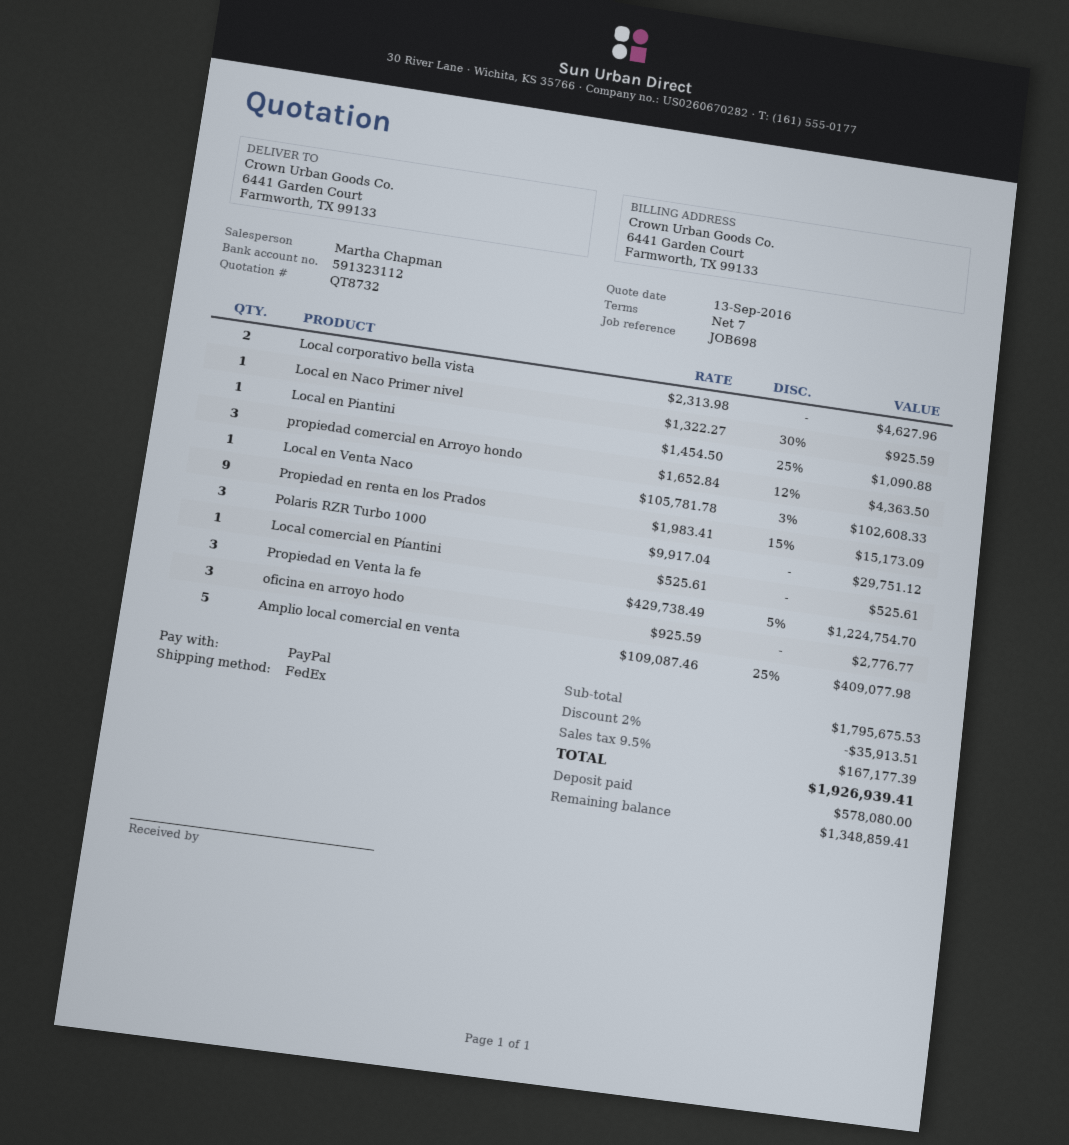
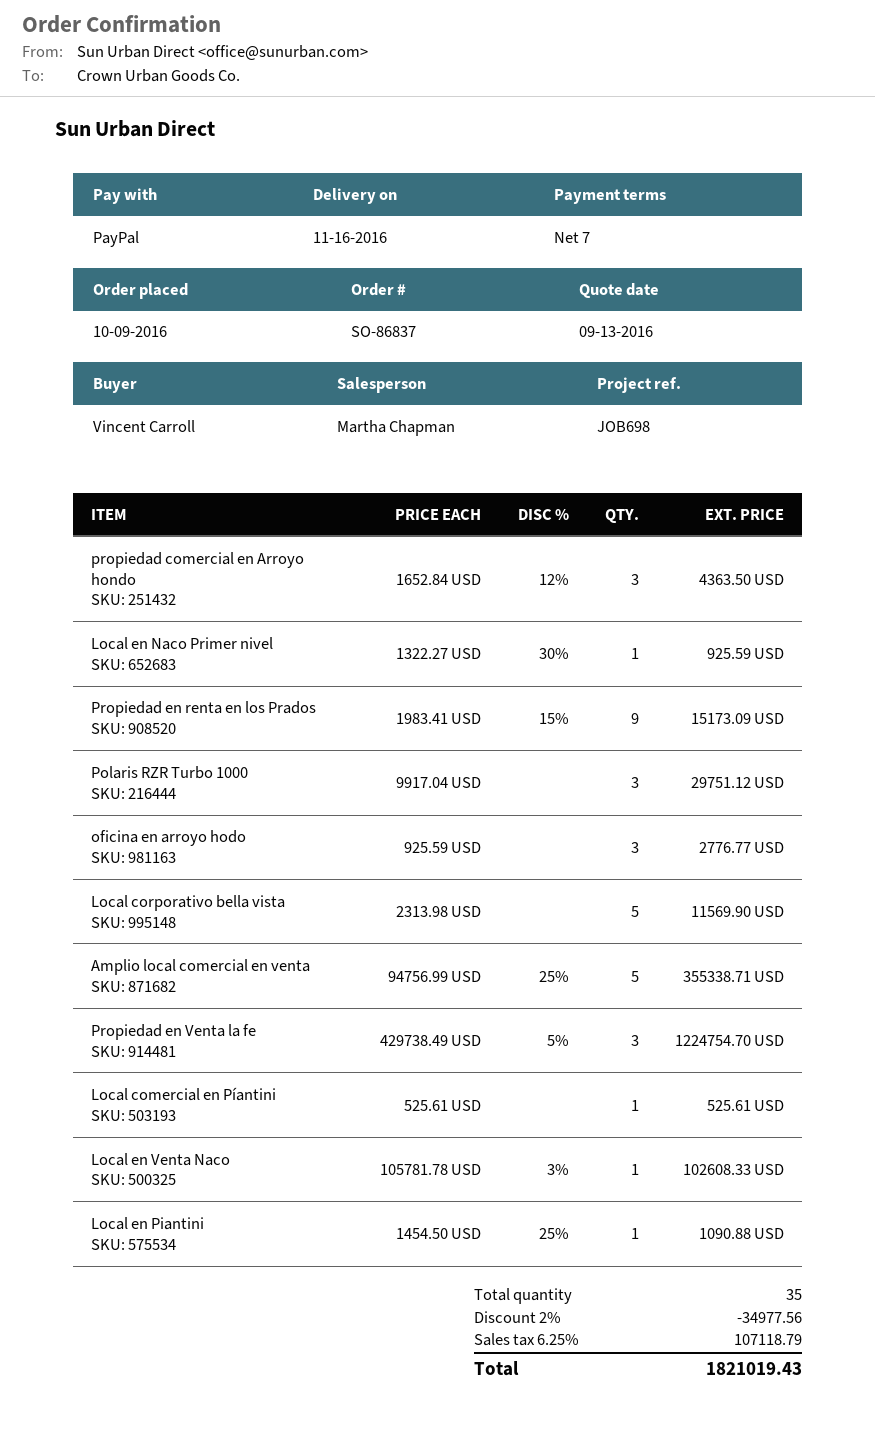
Local corporativo bella vista: 2 x 2313.98 = 4627.96 -> 5 x 2313.98 = 11569.90
Amplio local comercial en venta: 5 x 109087.46 - 25% = 409077.98 -> 5 x 94756.99 - 25% = 355338.71
discount: 2% = 35913.51 -> 2% = 34977.56
tax: 9.5% = 167177.39 -> 6.25% = 107118.79
total: 1926939.41 -> 1821019.43

